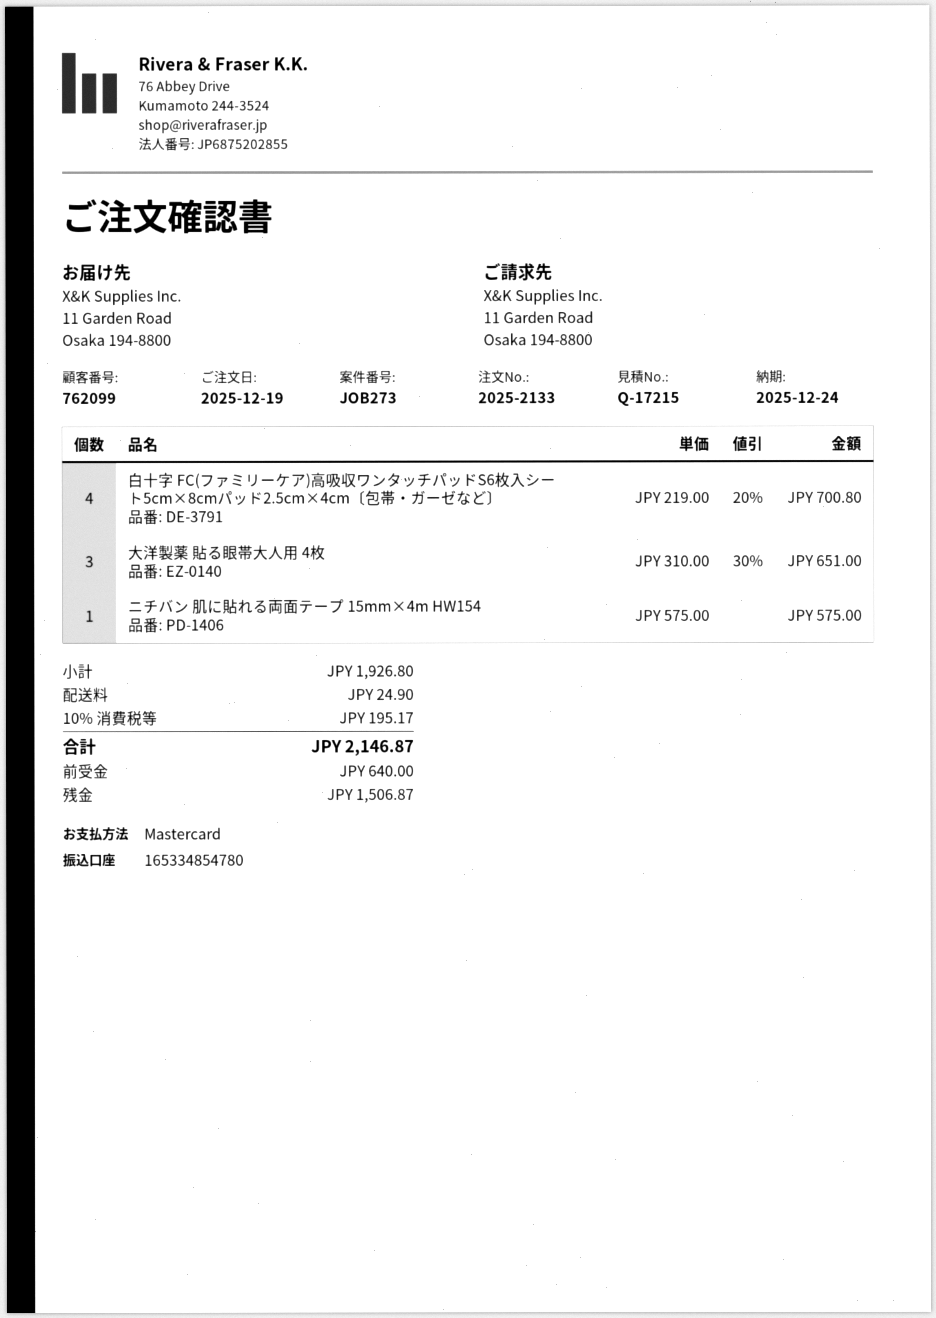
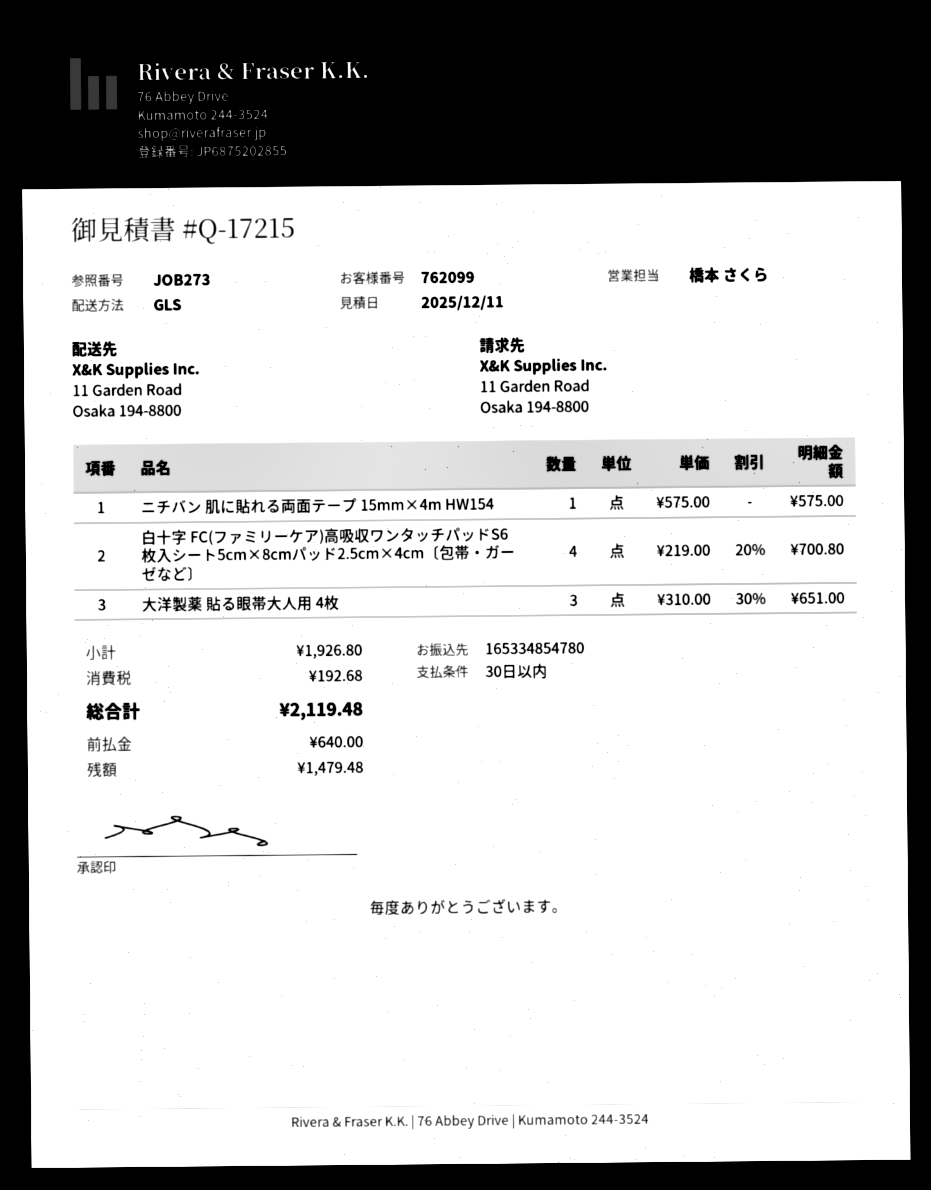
shipping: 24.90 -> none
tax: 195.17 -> 192.68
total: 2146.87 -> 2119.48
balance: 1506.87 -> 1479.48

